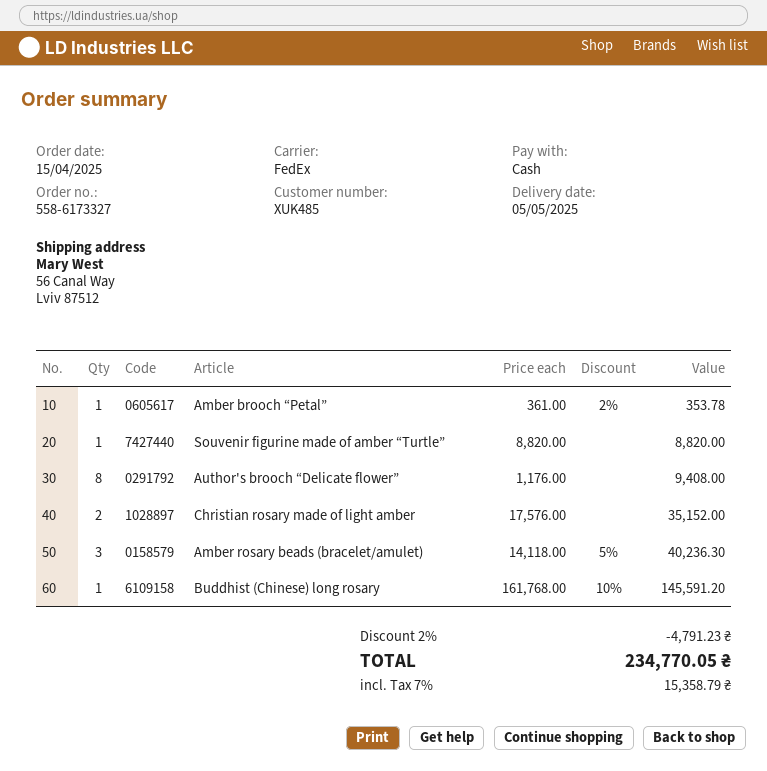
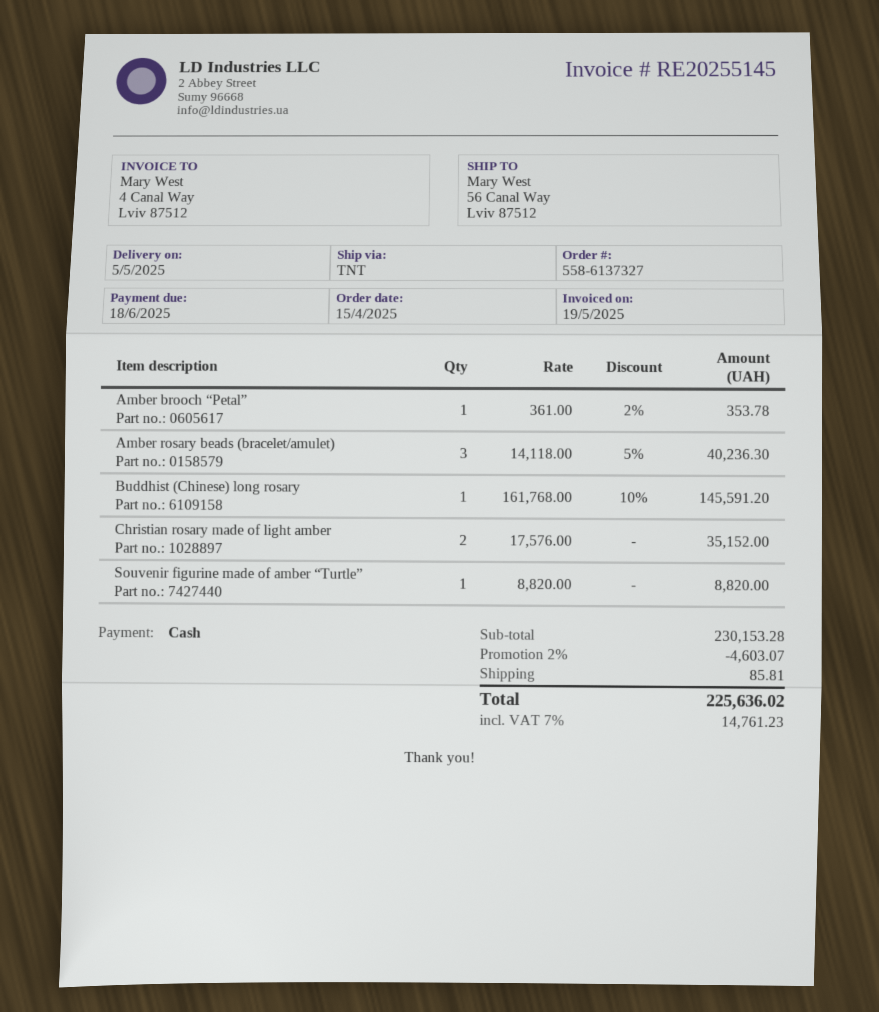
order number: 558-6173327 -> 558-6137327
shipping method: FedEx -> TNT
Author's brooch “Delicate flower”: 8 x 1176.00 = 9408.00 -> none
discount: 2% = 4791.23 -> 2% = 4603.07
shipping: none -> 85.81
tax: 7% = 15358.79 -> 7% = 14761.23
total: 234770.05 -> 225636.02

